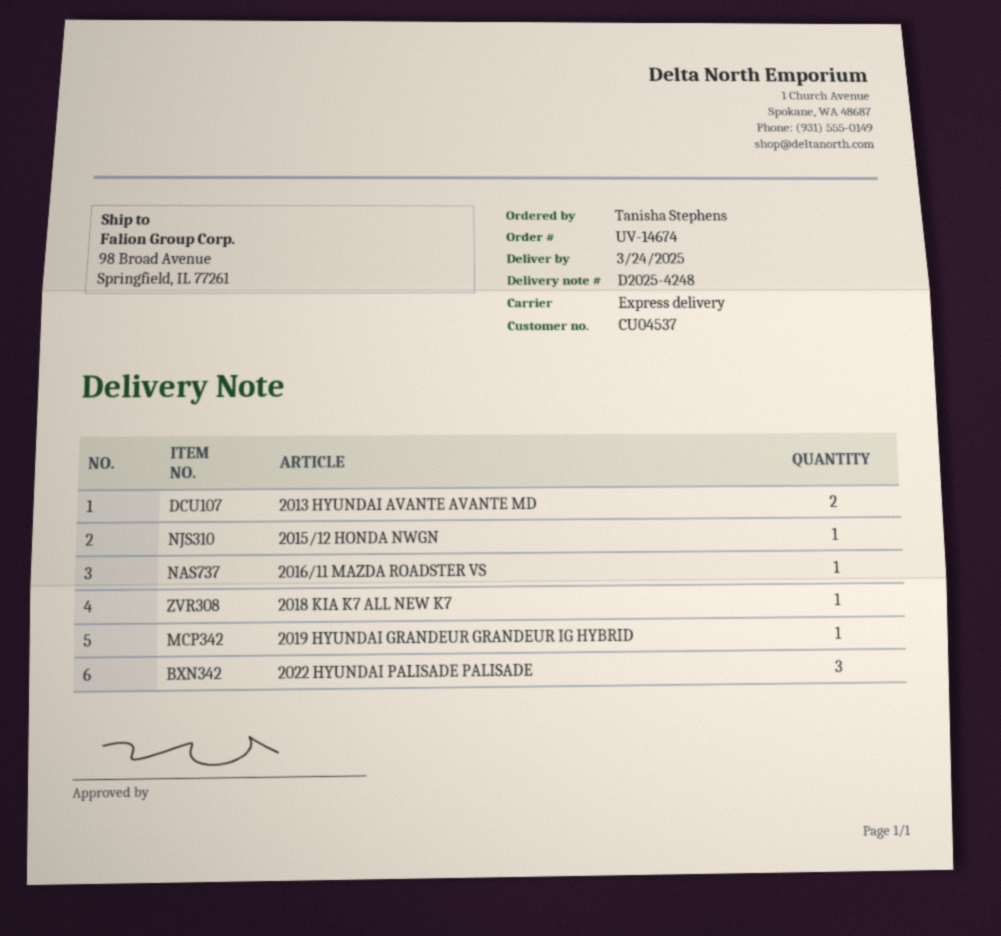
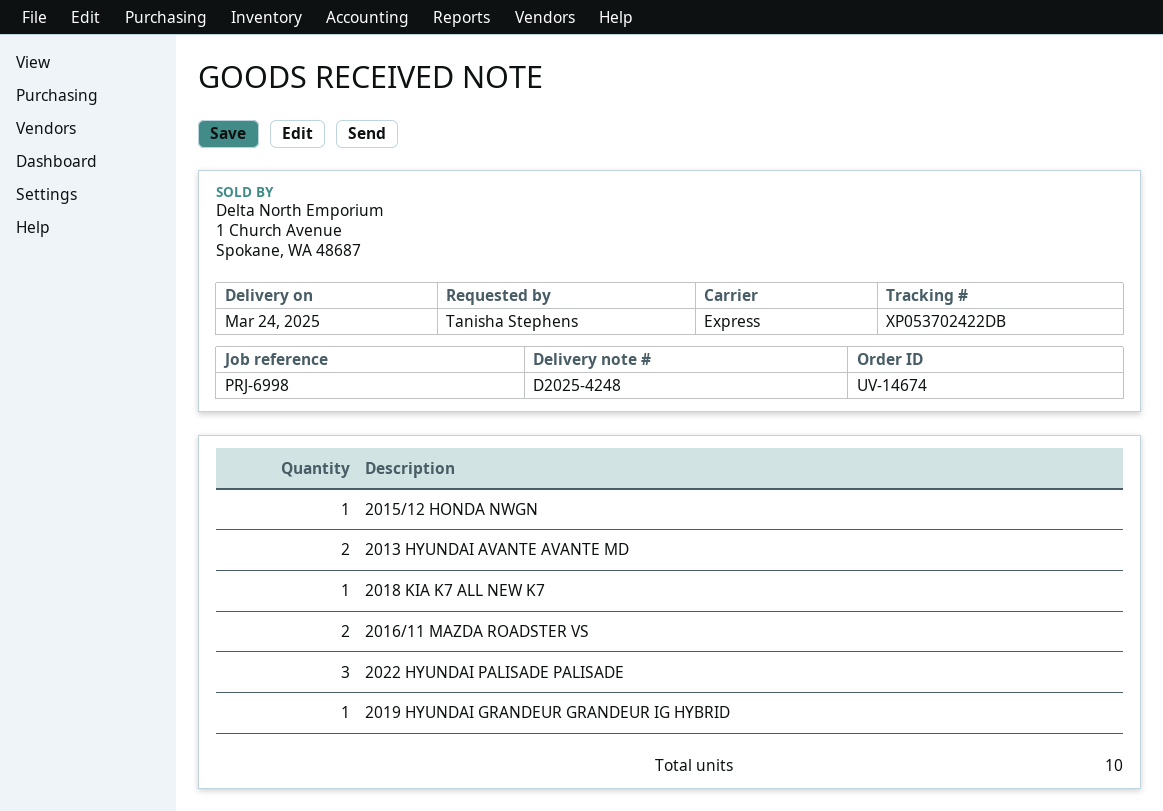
2016/11 MAZDA ROADSTER VS: 1 -> 2

